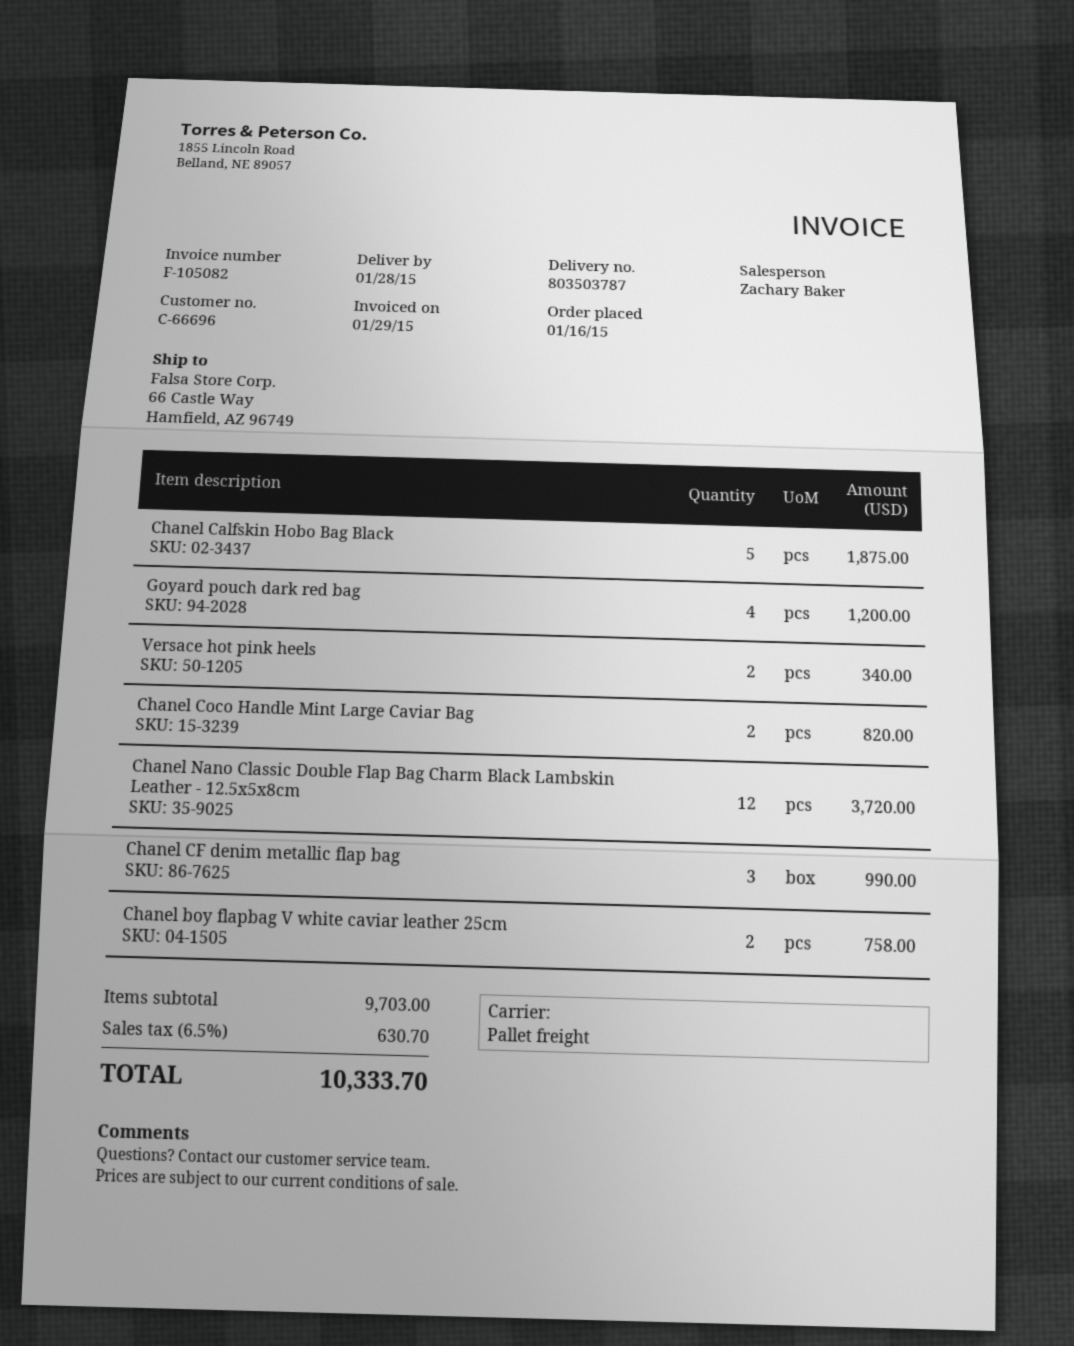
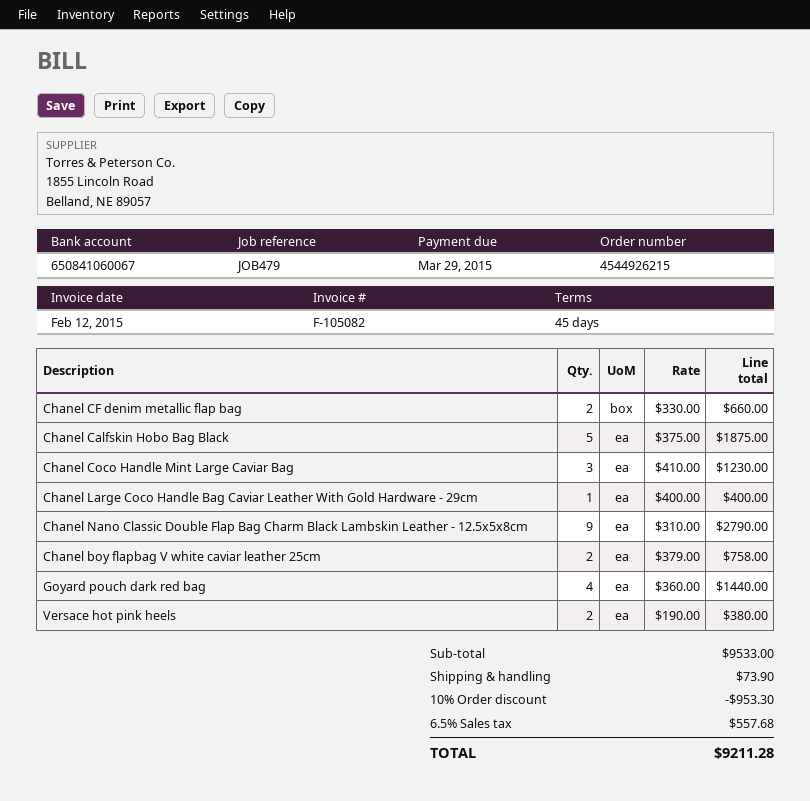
invoice date: 2015-01-29 -> 2015-02-12
Goyard pouch dark red bag: 4 for 1200.00 -> 4 for 1440.00
Versace hot pink heels: 2 for 340.00 -> 2 for 380.00
Chanel Coco Handle Mint Large Caviar Bag: 2 for 820.00 -> 3 for 1230.00
Chanel Nano Classic Double Flap Bag Charm Black Lambskin Leather - 12.5x5x8cm: 12 for 3720.00 -> 9 for 2790.00
Chanel CF denim metallic flap bag: 3 for 990.00 -> 2 for 660.00
Chanel Large Coco Handle Bag Caviar Leather With Gold Hardware - 29cm: none -> 1 for 400.00
subtotal: 9703.00 -> 9533.00
discount: none -> 10% = 953.30
shipping: none -> 73.90
tax: 6.5% = 630.70 -> 6.5% = 557.68
total: 10333.70 -> 9211.28

